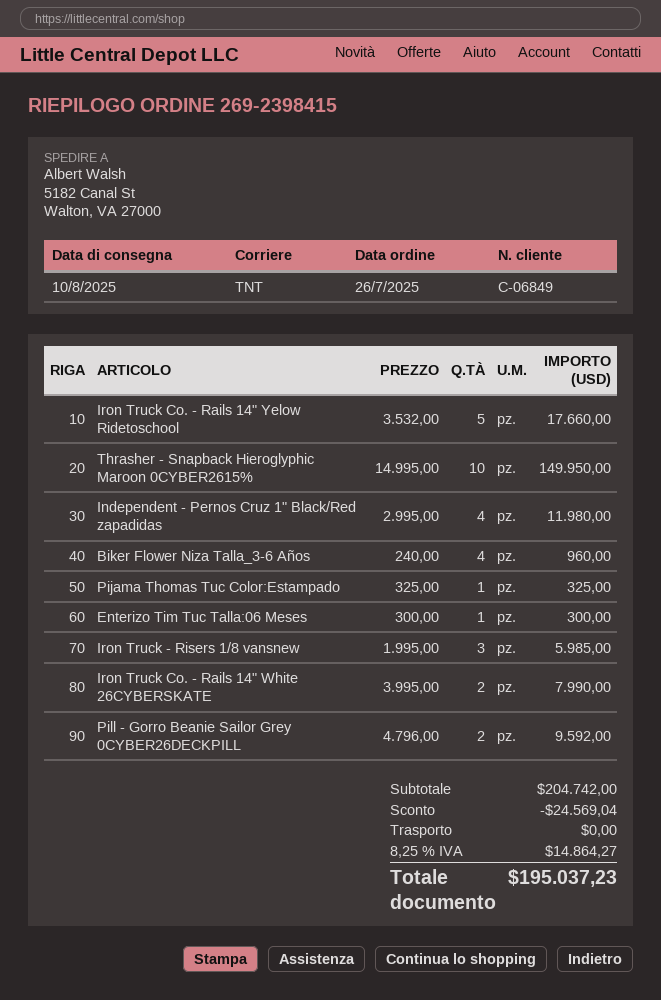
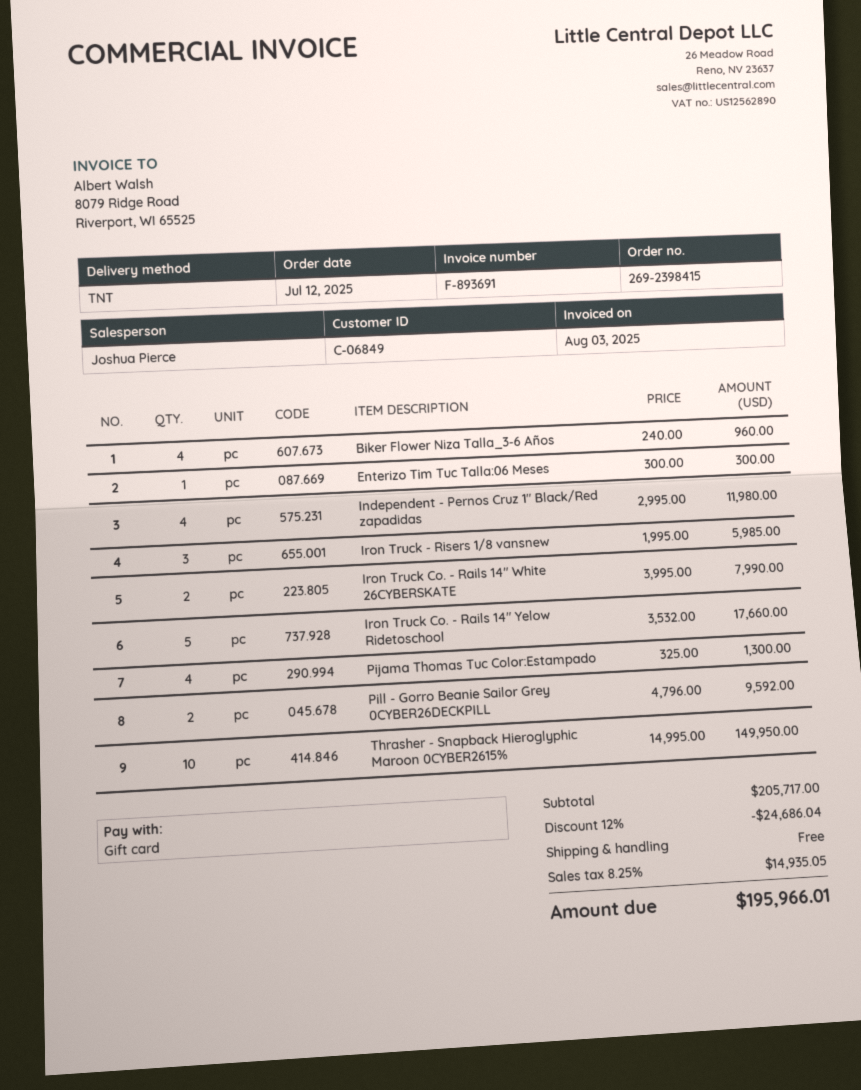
order date: 2025-07-26 -> 2025-07-12
Pijama Thomas Tuc Color:Estampado: 1 x 325.00 = 325.00 -> 4 x 325.00 = 1300.00
subtotal: 204742.00 -> 205717.00
discount: 24569.04 -> 24686.04
tax: 8.25% = 14864.27 -> 8.25% = 14935.05
total: 195037.23 -> 195966.01

